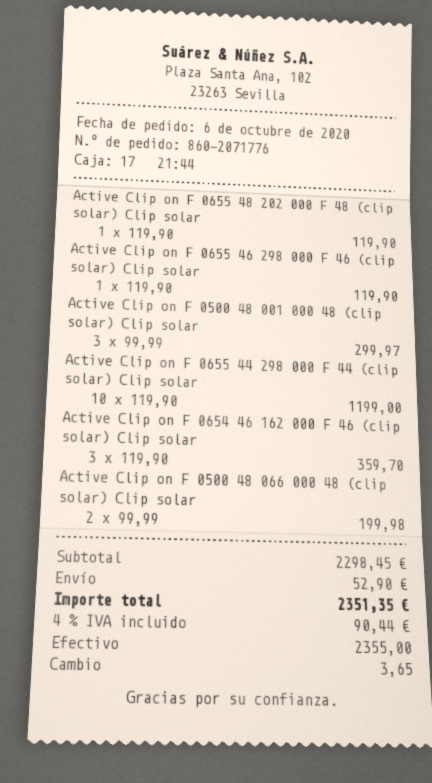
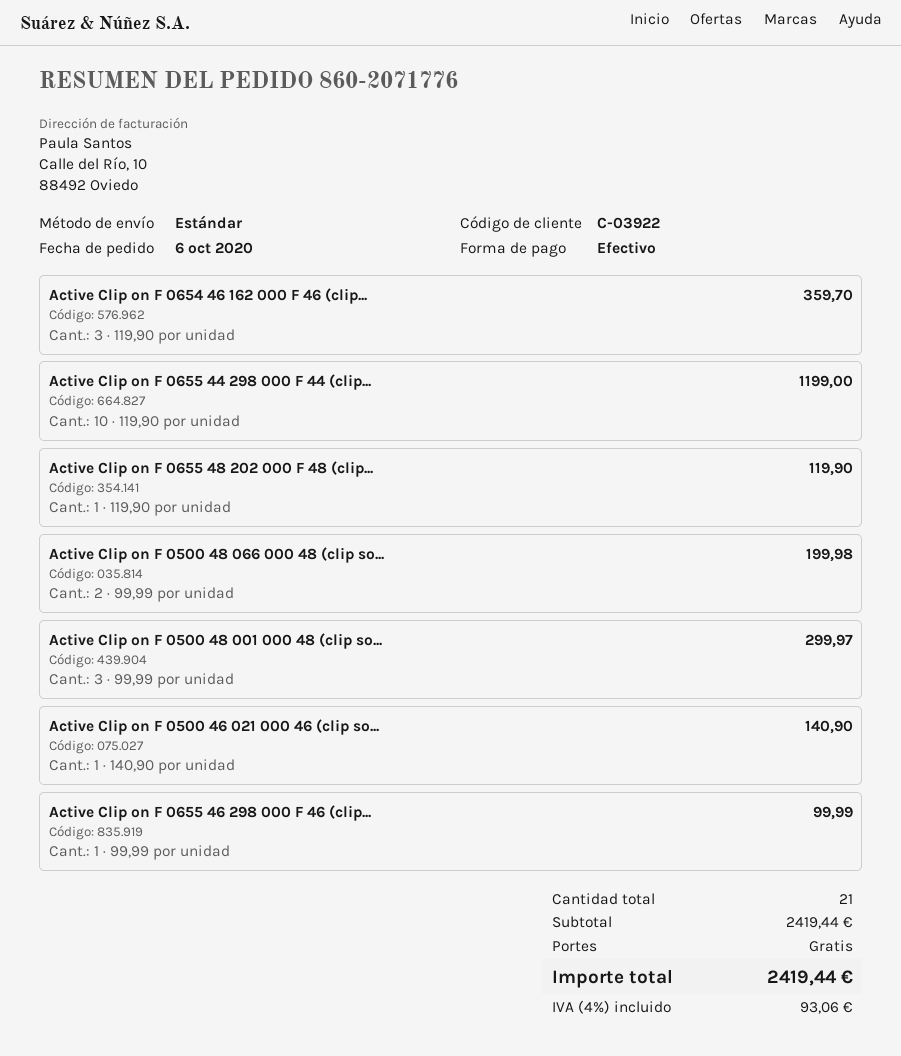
Active Clip on F 0655 46 298 000 F 46 (clip solar) Clip solar: 1 x 119.90 = 119.90 -> 1 x 99.99 = 99.99
Active Clip on F 0500 46 021 000 46 (clip so...: none -> 1 x 140.90 = 140.90
subtotal: 2298.45 -> 2419.44
shipping: 52.90 -> 0.00
tax: 4% = 90.44 -> 4% = 93.06
total: 2351.35 -> 2419.44

